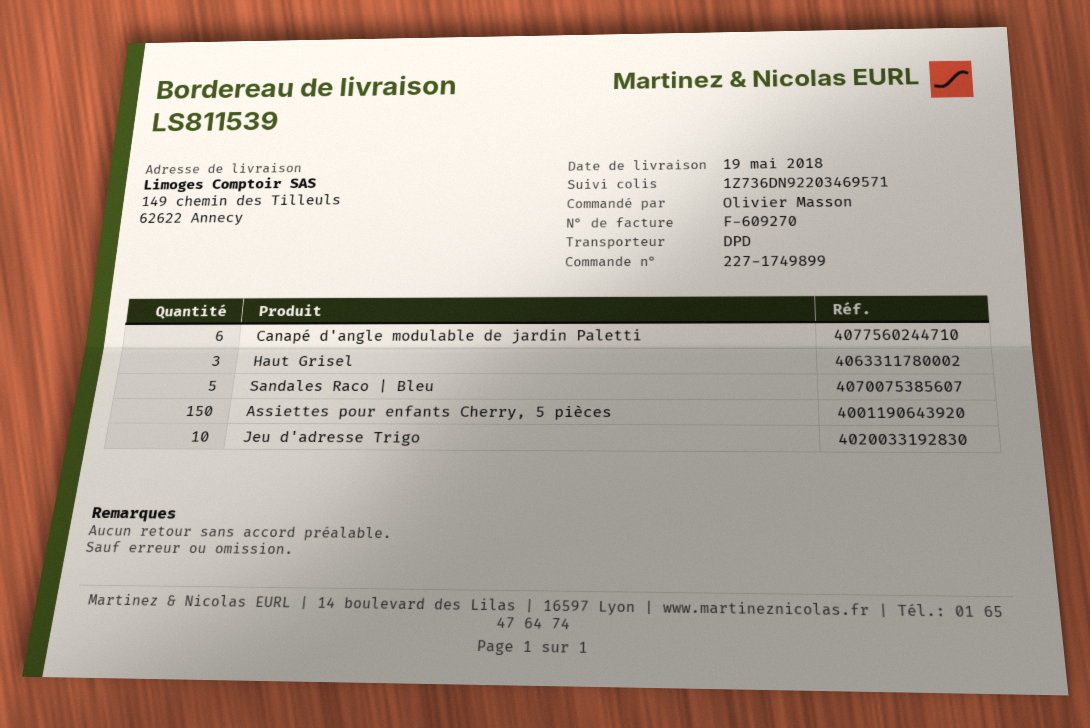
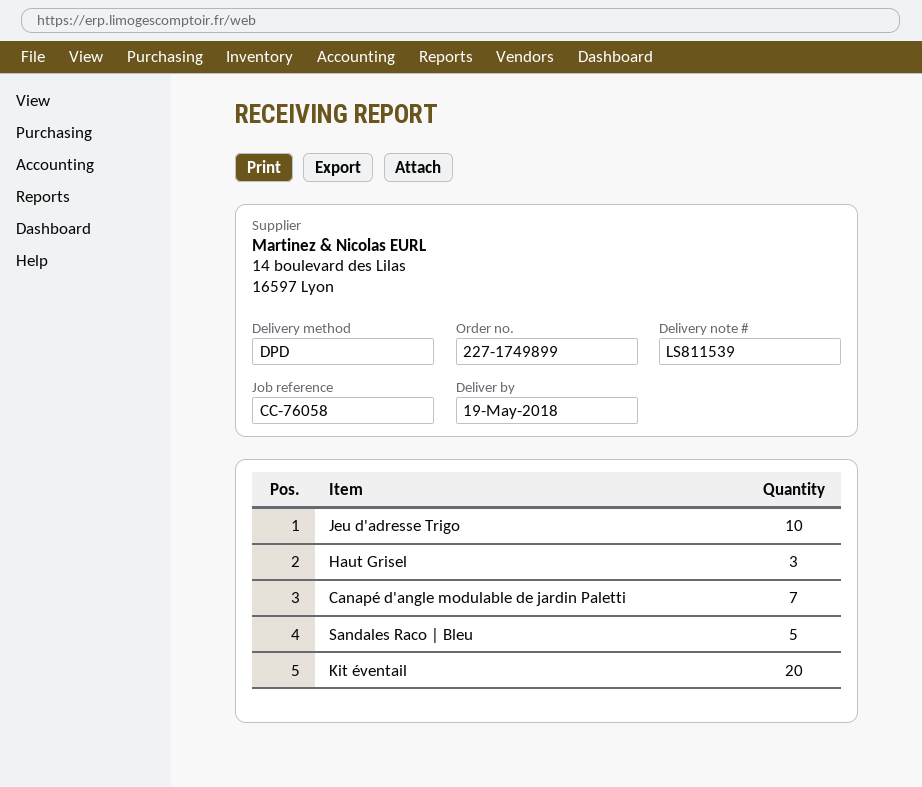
Canapé d'angle modulable de jardin Paletti: 6 -> 7
Assiettes pour enfants Cherry, 5 pièces: 150 -> none
Kit éventail: none -> 20

